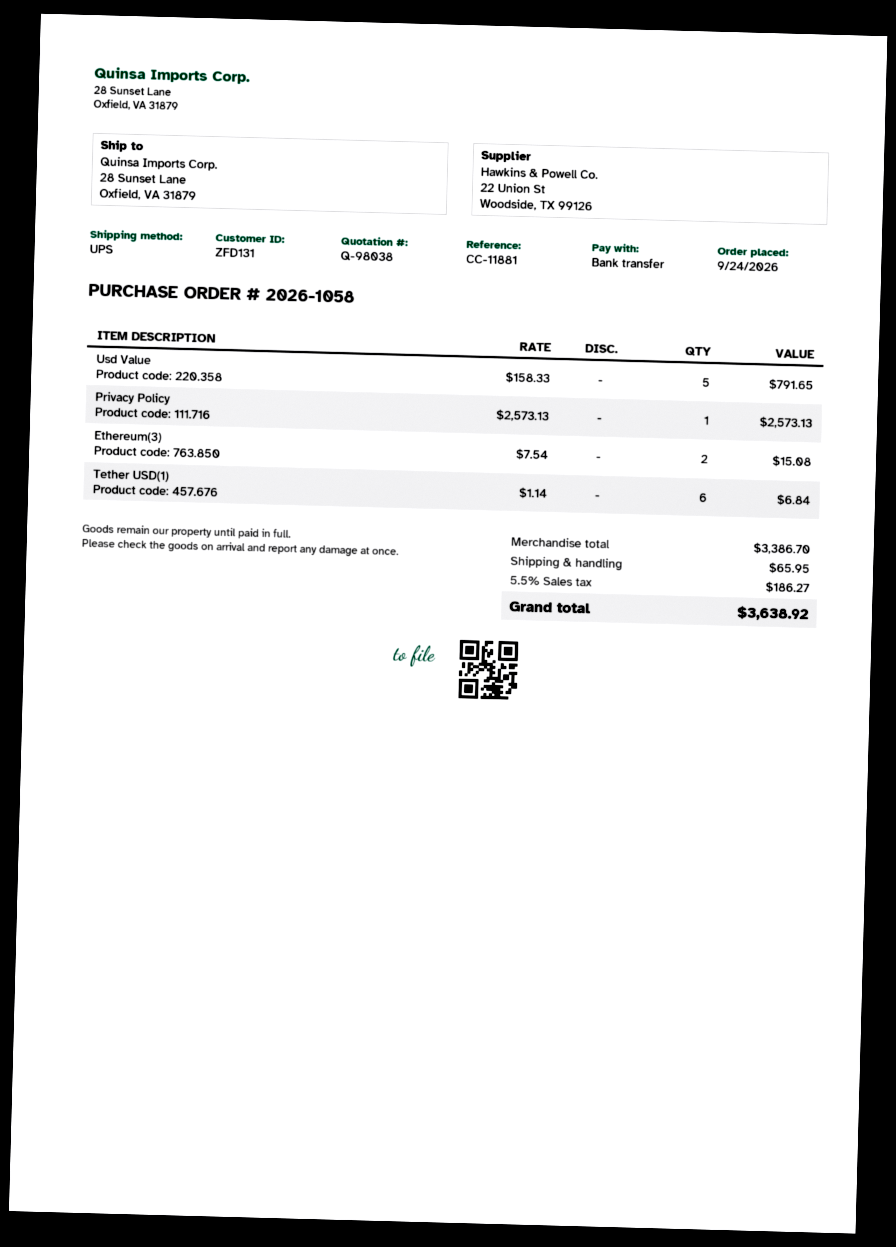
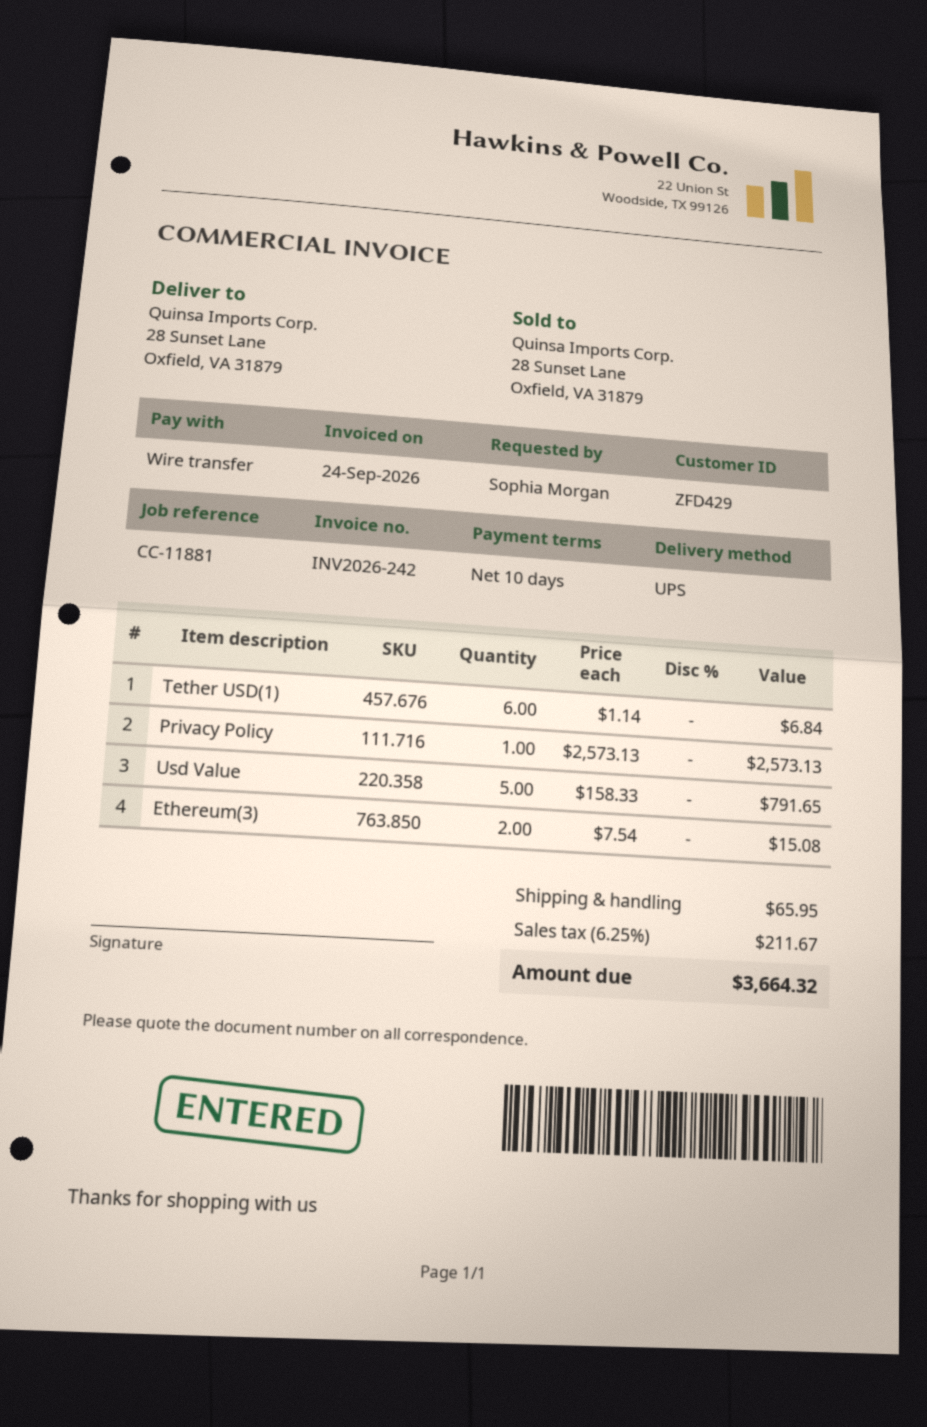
customer number: ZFD131 -> ZFD429
tax: 5.5% = 186.27 -> 6.25% = 211.67
total: 3638.92 -> 3664.32

